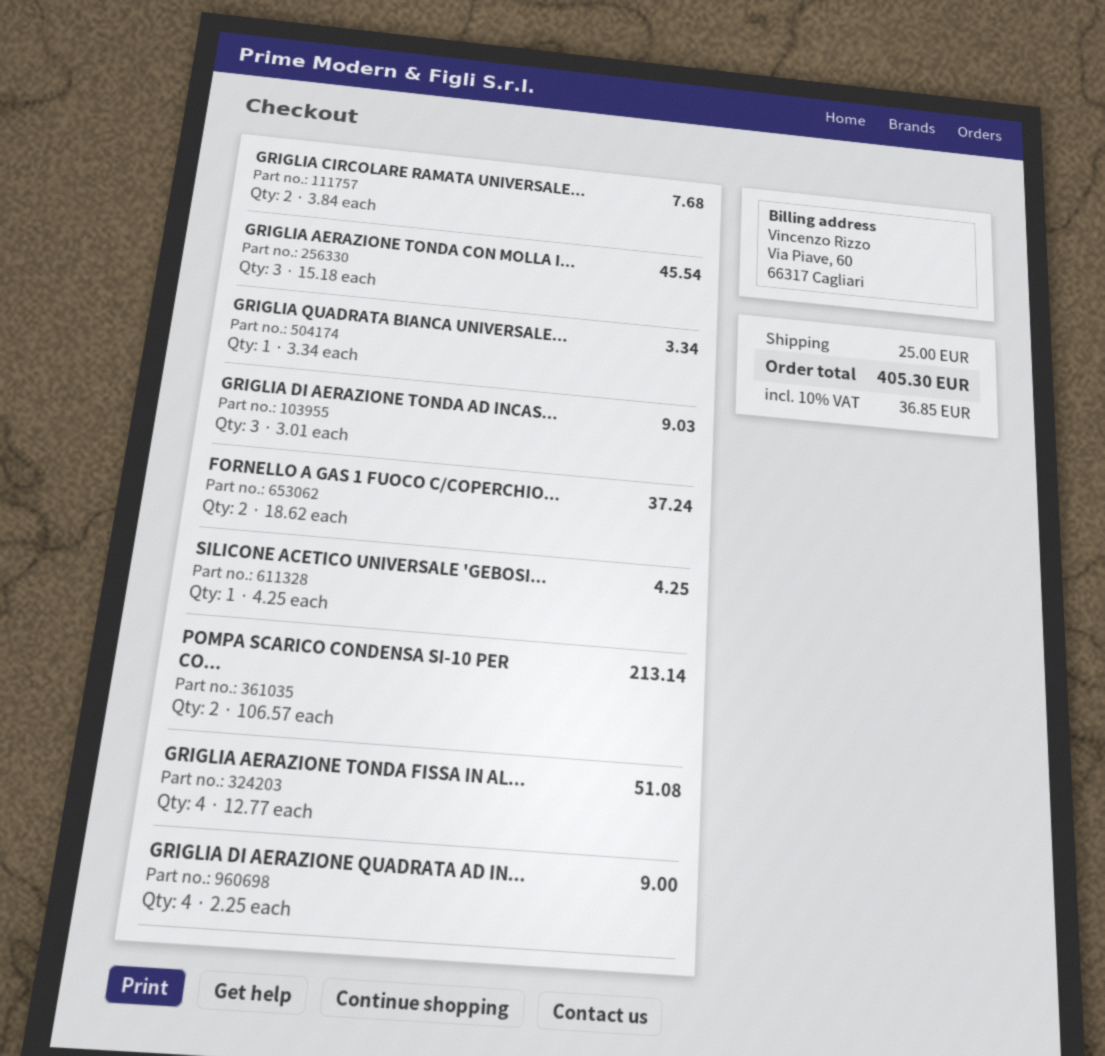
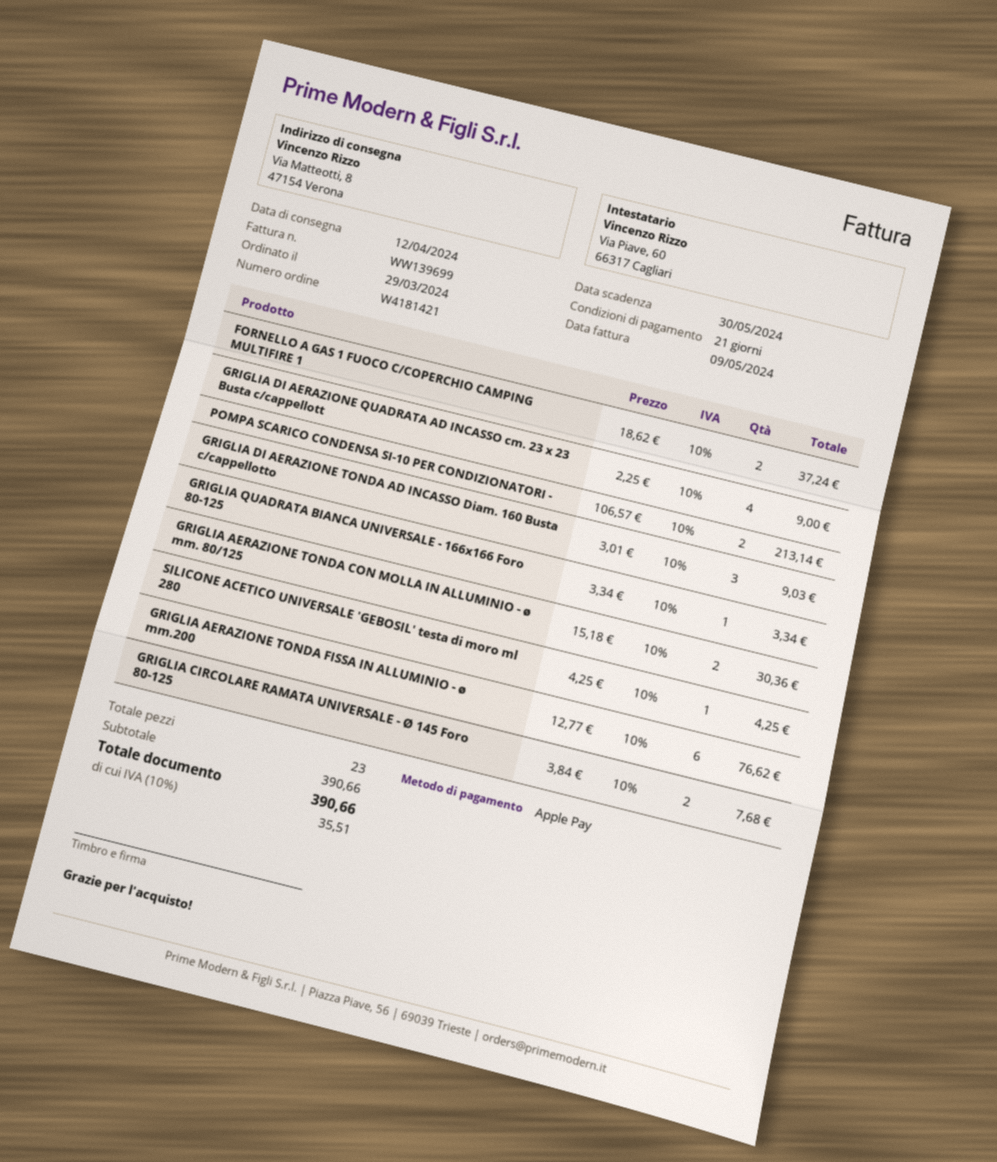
GRIGLIA AERAZIONE TONDA CON MOLLA I...: 3 x 15.18 = 45.54 -> 2 x 15.18 = 30.36
GRIGLIA AERAZIONE TONDA FISSA IN AL...: 4 x 12.77 = 51.08 -> 6 x 12.77 = 76.62
shipping: 25.00 -> none
tax: 10% = 36.85 -> 10% = 35.51
total: 405.30 -> 390.66

